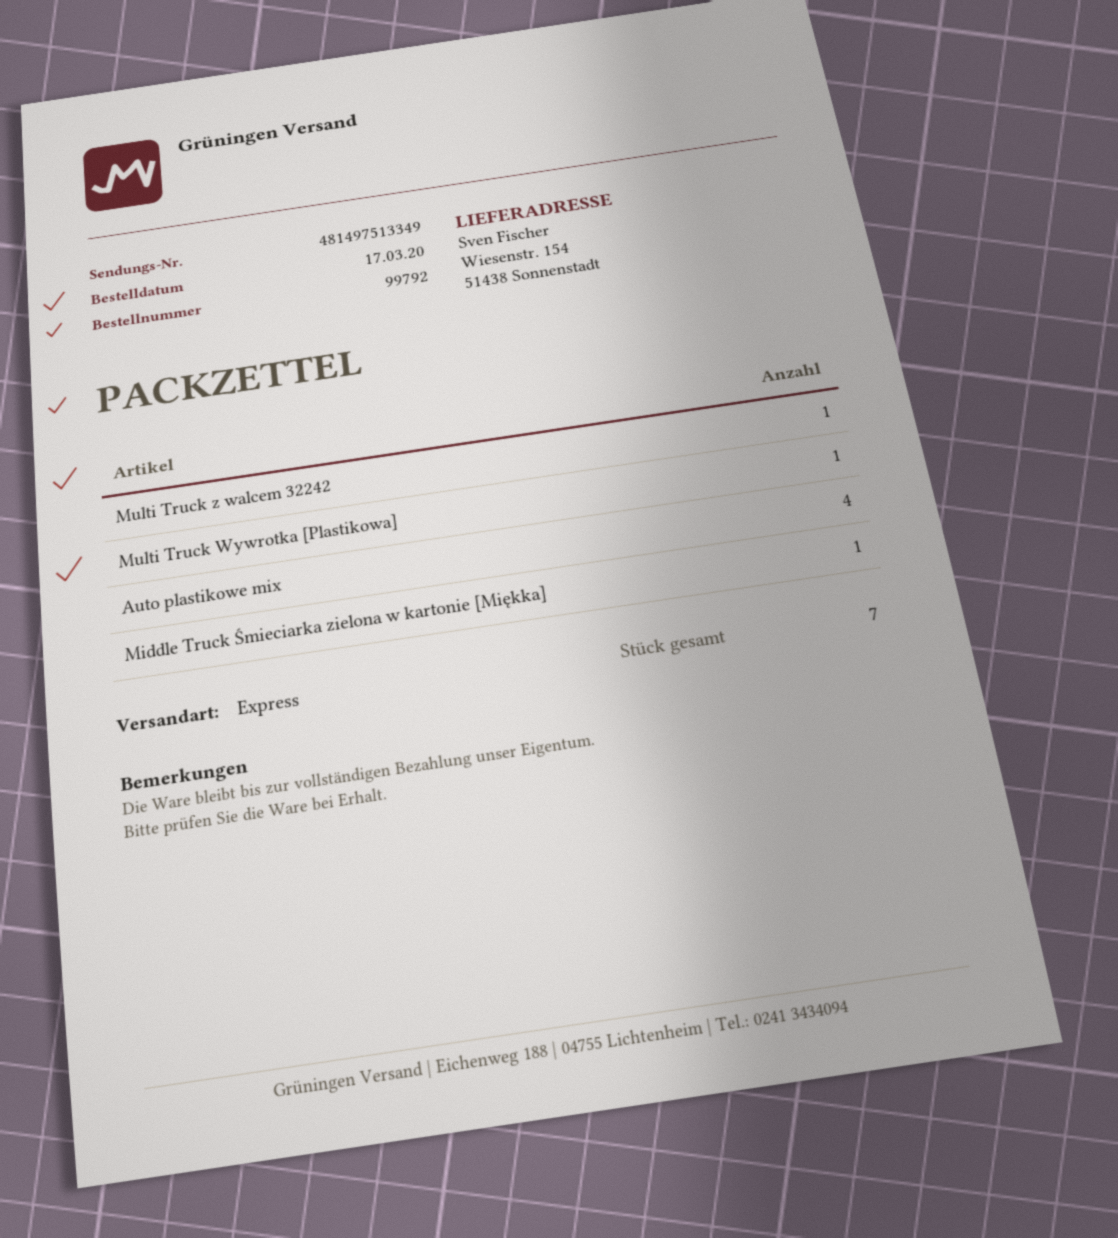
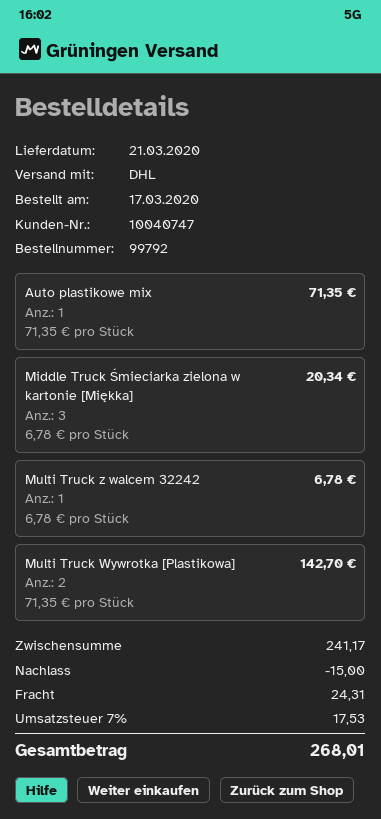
shipping method: express -> DHL
Multi Truck Wywrotka [Plastikowa]: 1 -> 2
Auto plastikowe mix: 4 -> 1
Middle Truck Śmieciarka zielona w kartonie [Miękka]: 1 -> 3

